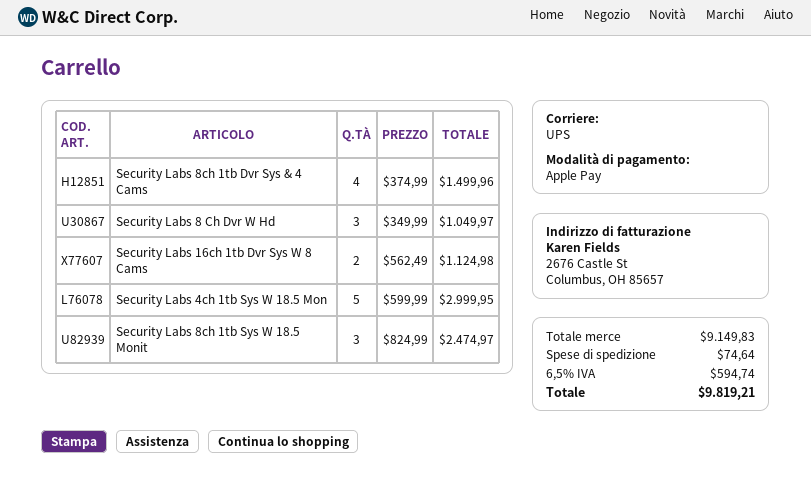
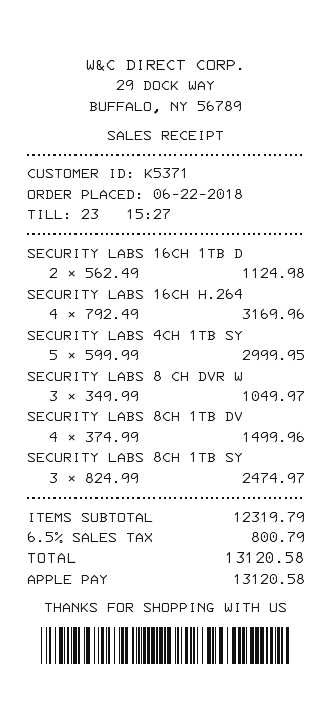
SECURITY LABS 16CH H.264: none -> 4 x 792.49 = 3169.96
subtotal: 9149.83 -> 12319.79
shipping: 74.64 -> none
tax: 6.5% = 594.74 -> 6.5% = 800.79
total: 9819.21 -> 13120.58

